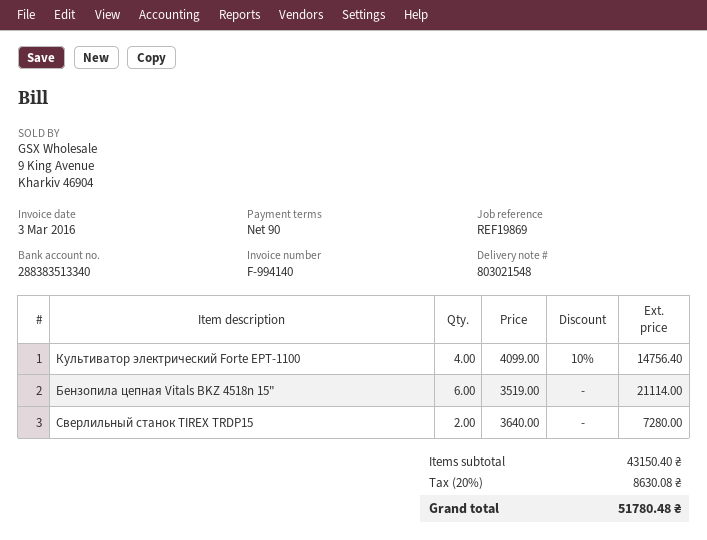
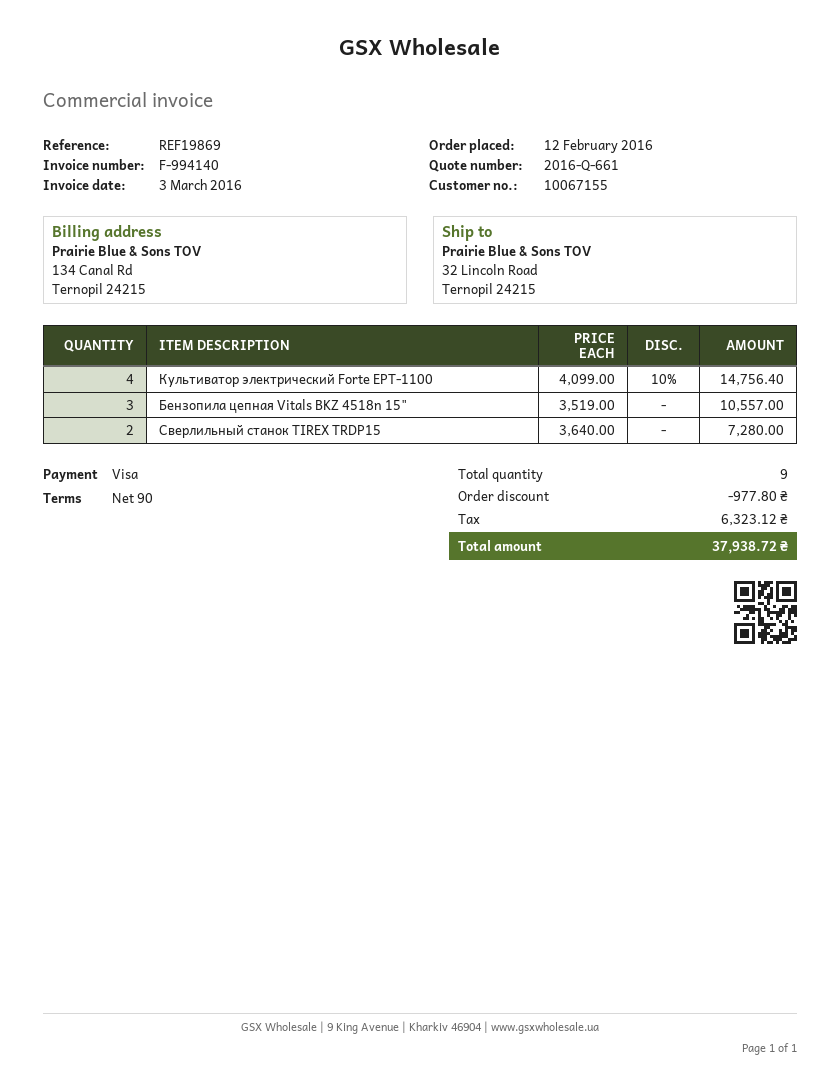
Бензопила цепная Vitals BKZ 4518n 15": 6 x 3519.00 = 21114.00 -> 3 x 3519.00 = 10557.00
discount: none -> 977.80
tax: 8630.08 -> 6323.12
total: 51780.48 -> 37938.72

